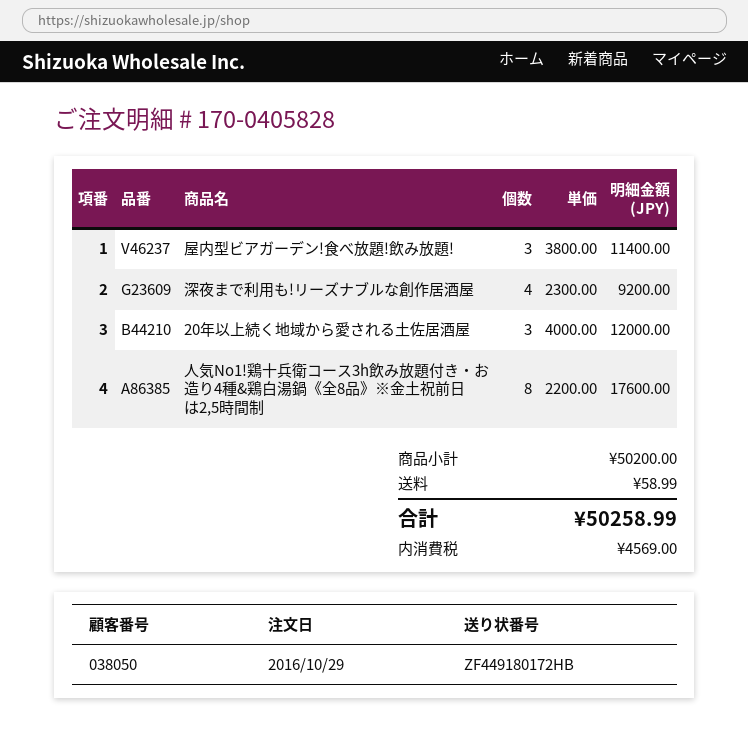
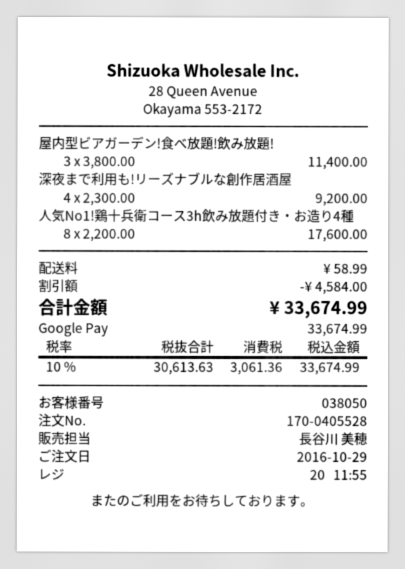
order number: 170-0405828 -> 170-0405528
20年以上続く地域から愛される土佐居酒屋: 3 x 4000.00 = 12000.00 -> none
discount: none -> 4584.00
tax: 4569.00 -> 3061.36
total: 50258.99 -> 33674.99

